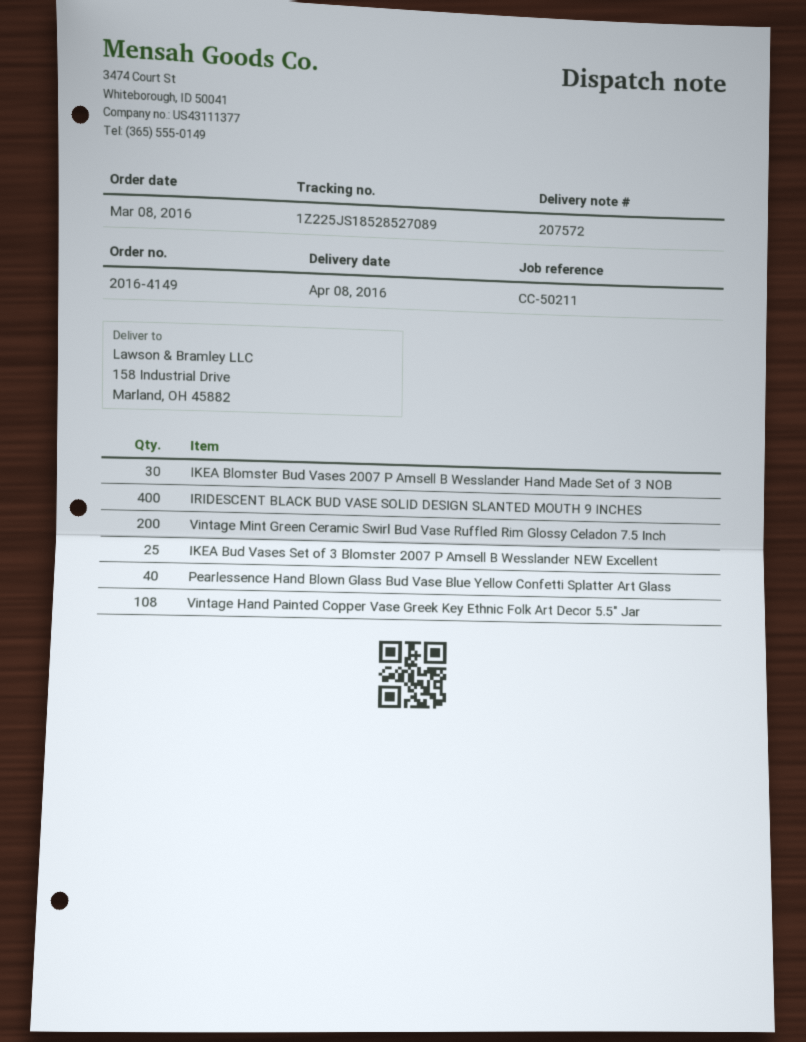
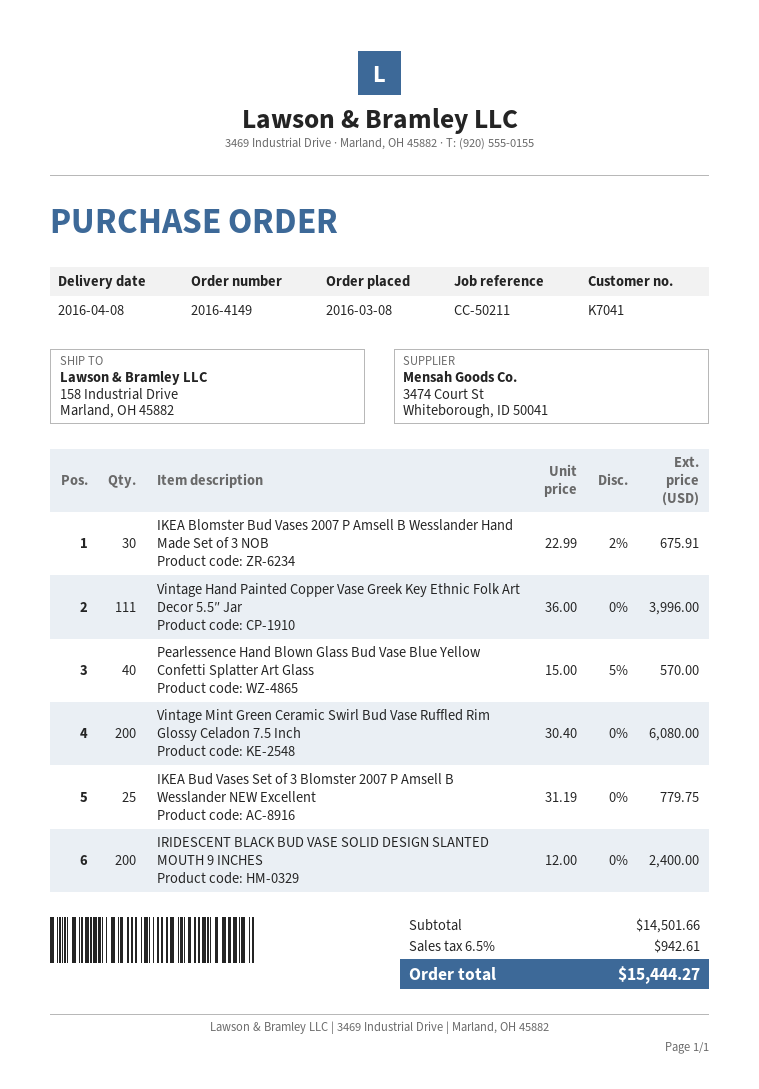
IRIDESCENT BLACK BUD VASE SOLID DESIGN SLANTED MOUTH 9 INCHES: 400 -> 200
Vintage Hand Painted Copper Vase Greek Key Ethnic Folk Art Decor 5.5″ Jar: 108 -> 111

